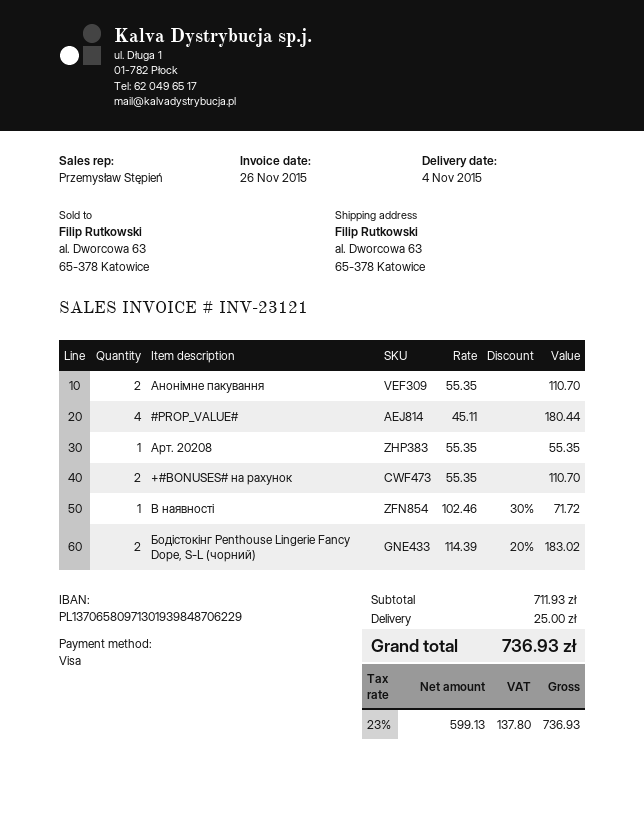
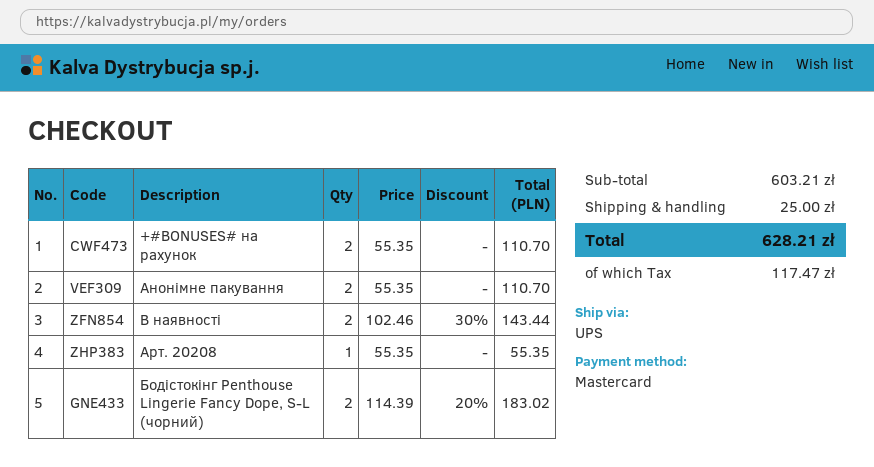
payment method: Visa -> Mastercard
#PROP_VALUE#: 4 x 45.11 = 180.44 -> none
В наявності: 1 x 102.46 - 30% = 71.72 -> 2 x 102.46 - 30% = 143.44
subtotal: 711.93 -> 603.21
tax: 137.80 -> 117.47
total: 736.93 -> 628.21

